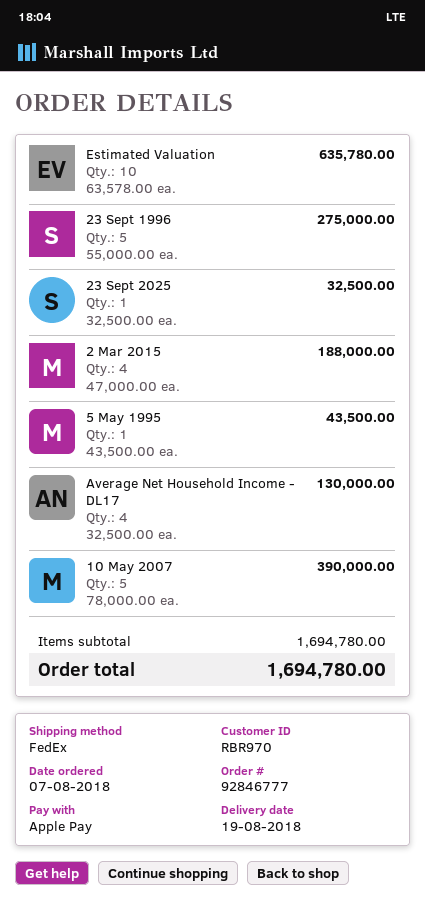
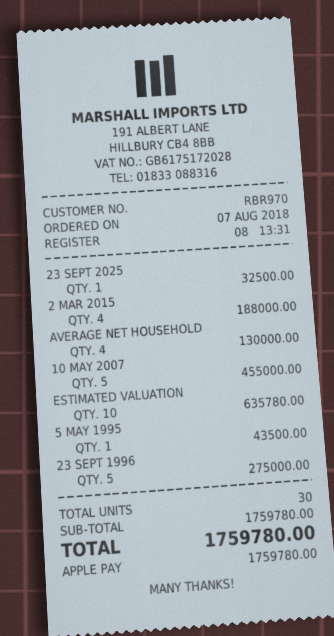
10 May 2007: 5 for 390000.00 -> 5 for 455000.00
subtotal: 1694780.00 -> 1759780.00
total: 1694780.00 -> 1759780.00

